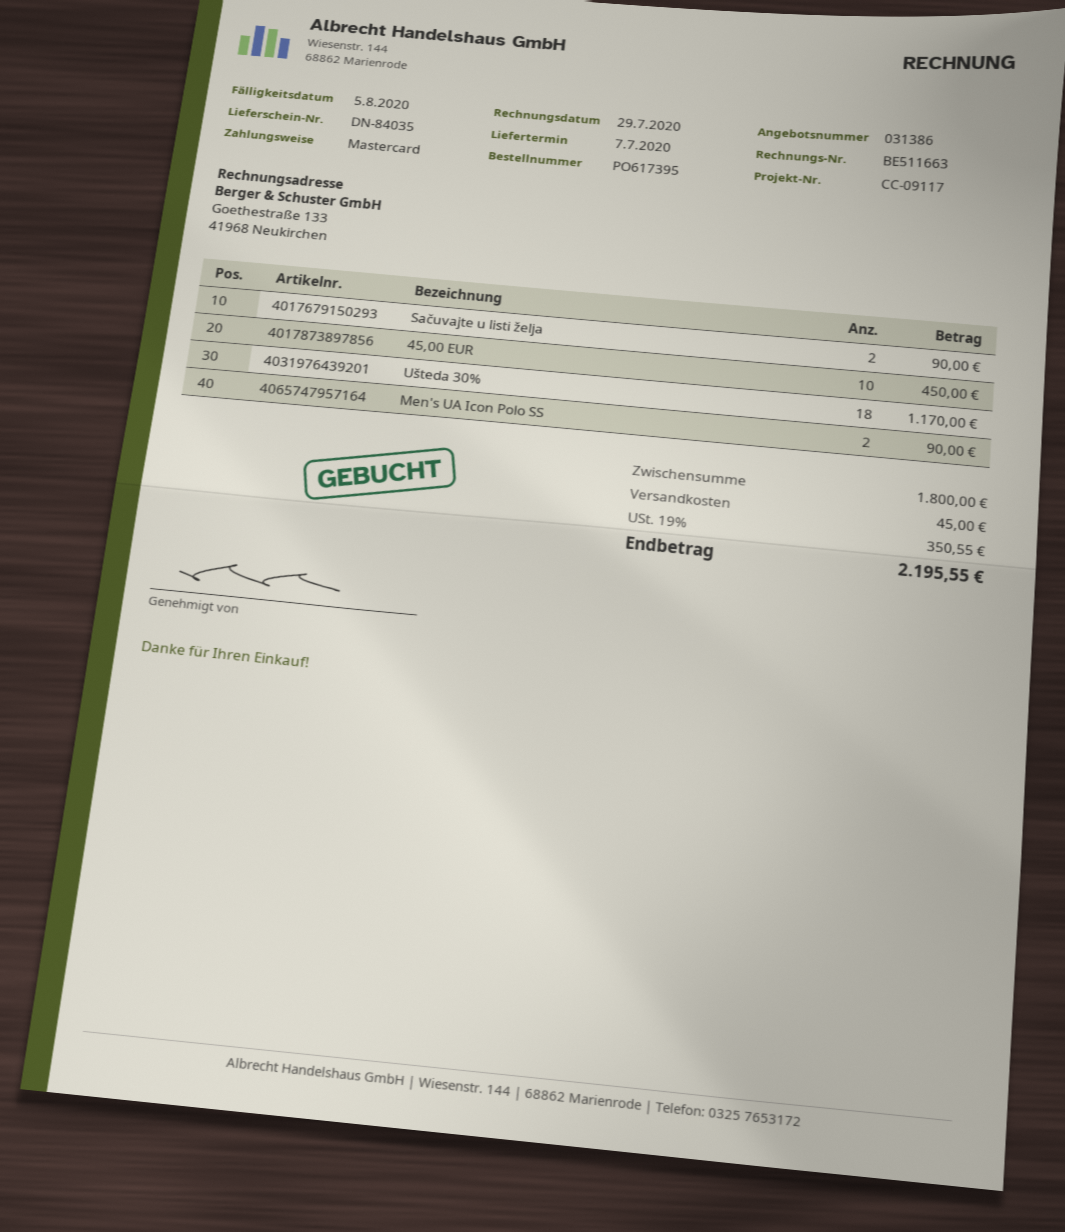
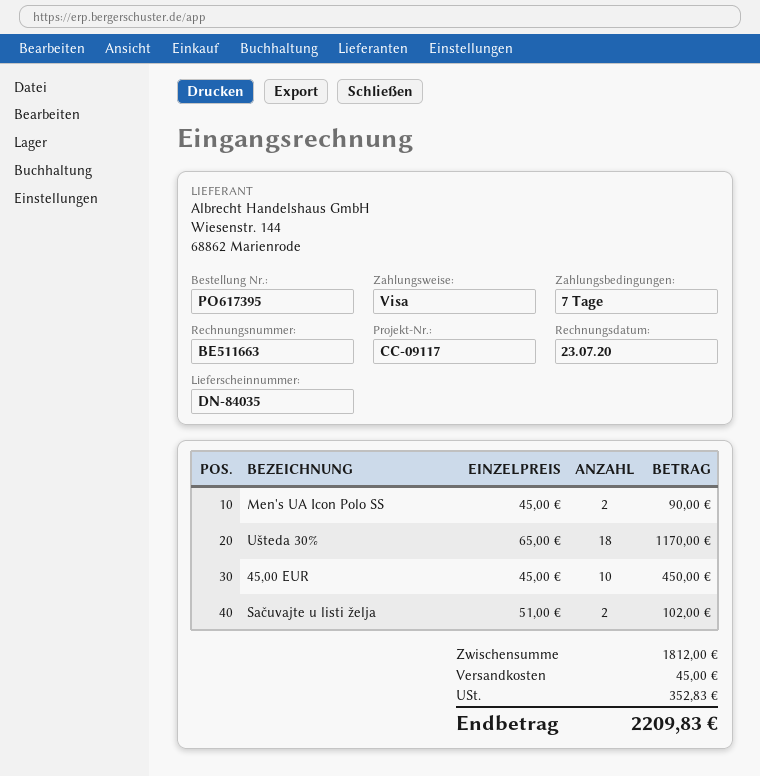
invoice date: 2020-07-29 -> 2020-07-23
payment method: Mastercard -> Visa
Sačuvajte u listi želja: 2 for 90.00 -> 2 for 102.00
subtotal: 1800.00 -> 1812.00
tax: 350.55 -> 352.83
total: 2195.55 -> 2209.83

